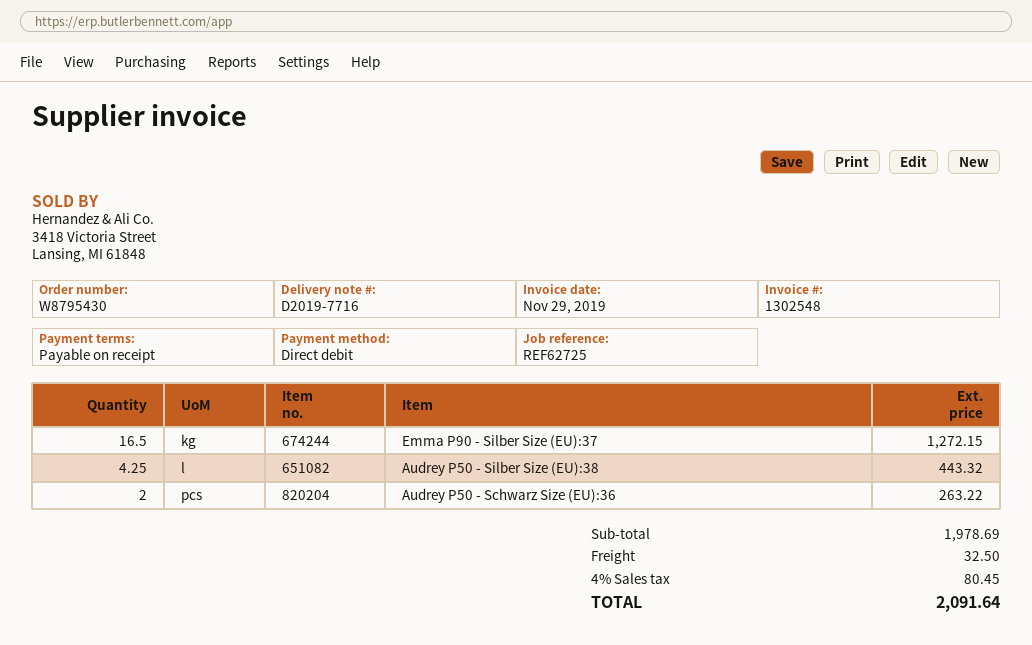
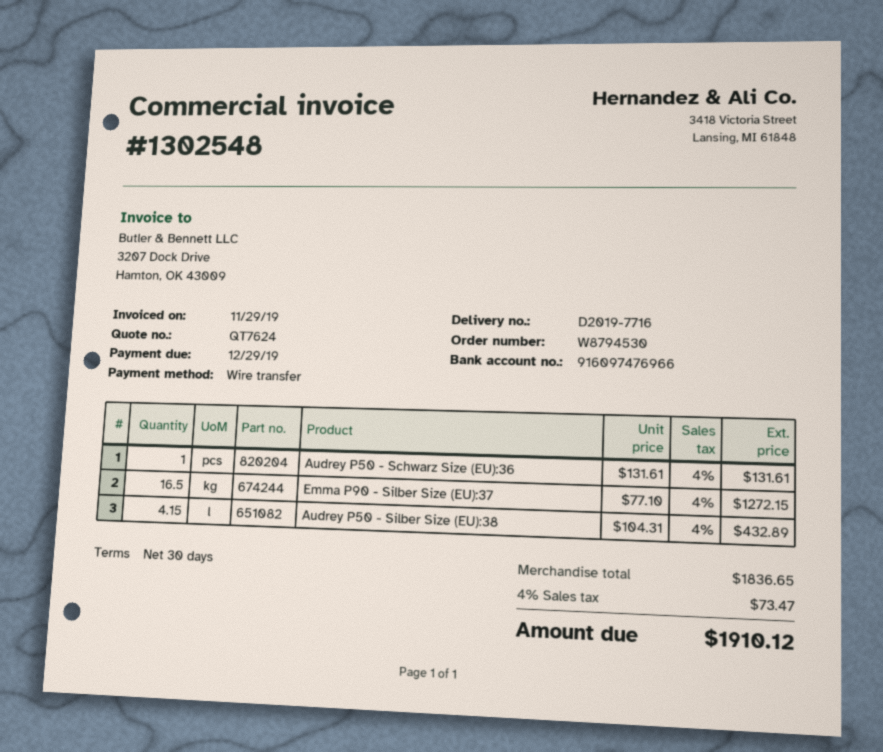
order number: W8795430 -> W8794530
payment terms: on receipt -> 30 days
payment method: direct debit -> bank transfer
Audrey P50 - Silber Size (EU):38: 4.25 for 443.32 -> 4.15 for 432.89
Audrey P50 - Schwarz Size (EU):36: 2 for 263.22 -> 1 for 131.61
subtotal: 1978.69 -> 1836.65
shipping: 32.50 -> none
tax: 4% = 80.45 -> 4% = 73.47
total: 2091.64 -> 1910.12

